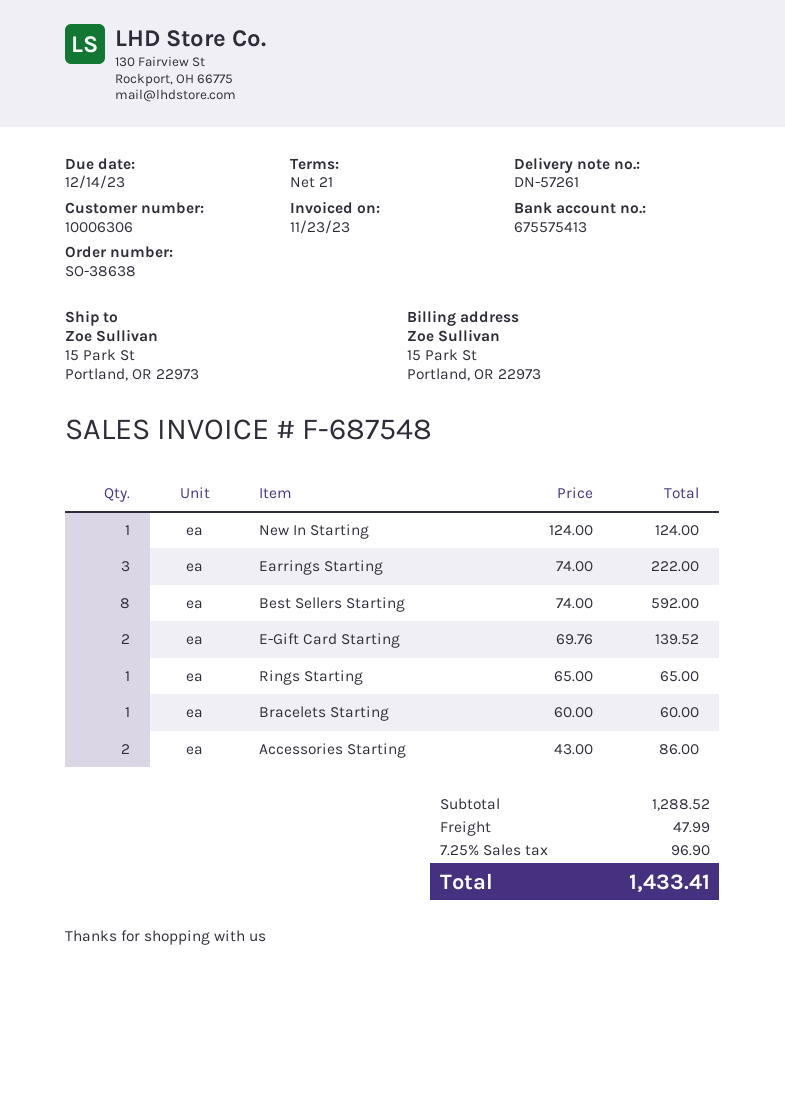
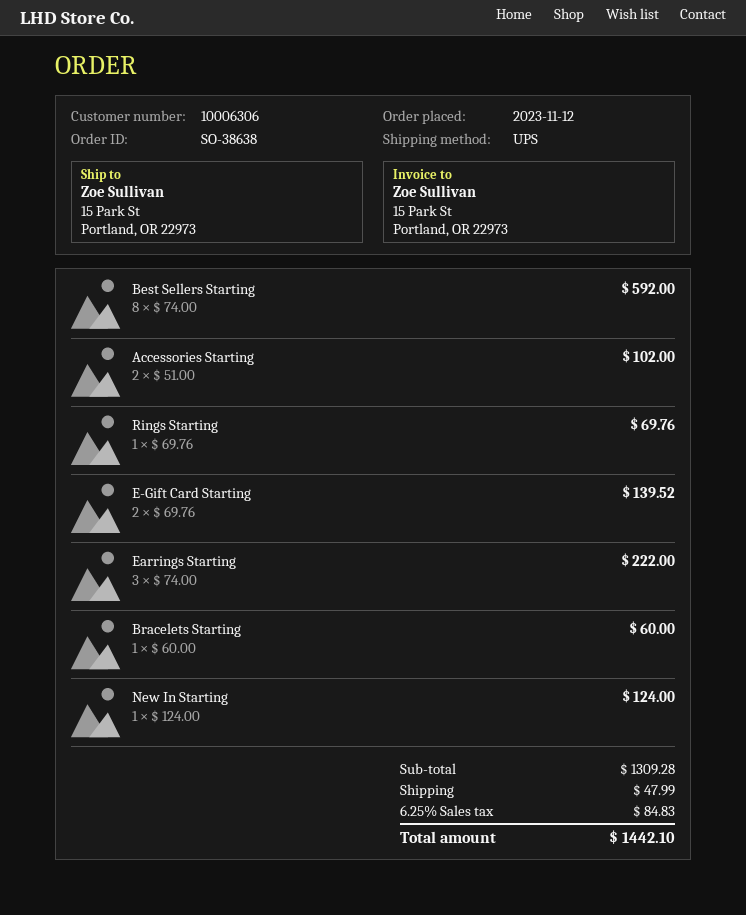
Rings Starting: 1 x 65.00 = 65.00 -> 1 x 69.76 = 69.76
Accessories Starting: 2 x 43.00 = 86.00 -> 2 x 51.00 = 102.00
subtotal: 1288.52 -> 1309.28
tax: 7.25% = 96.90 -> 6.25% = 84.83
total: 1433.41 -> 1442.10

